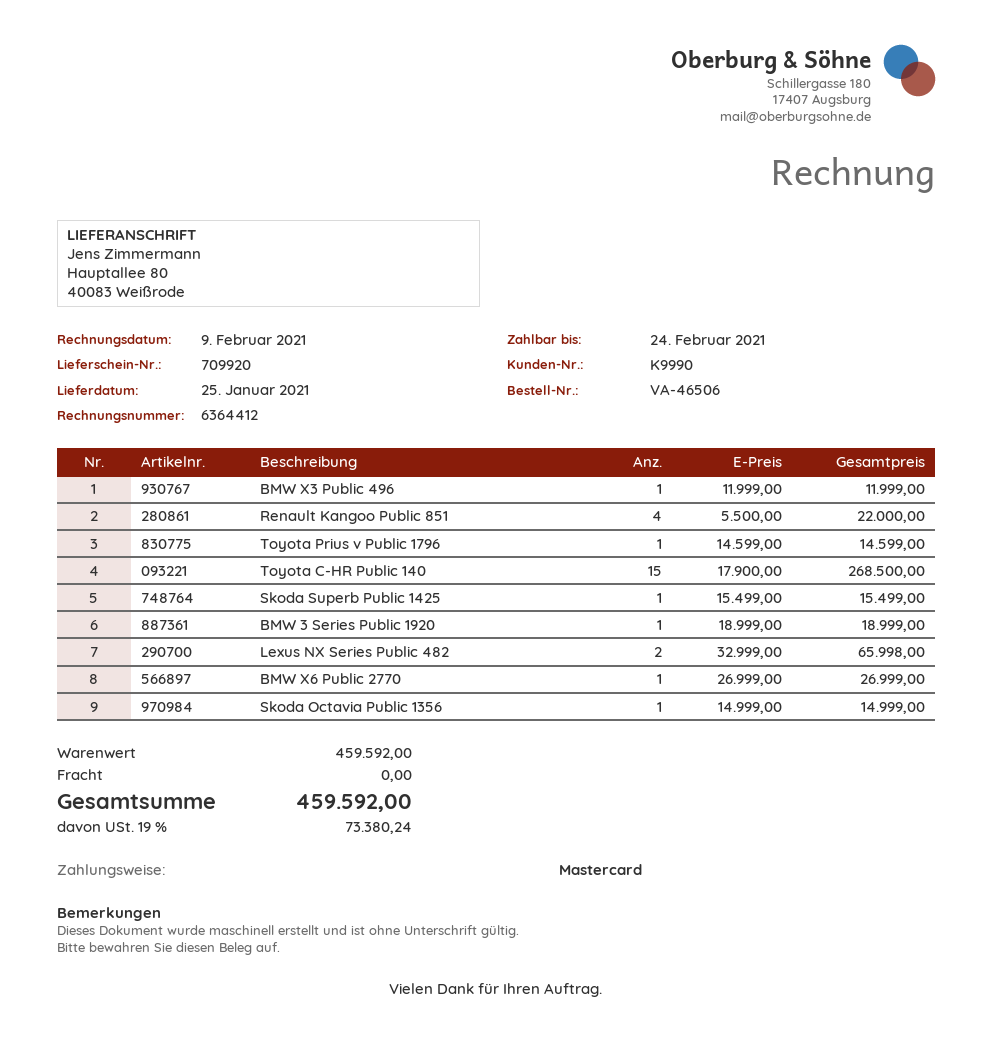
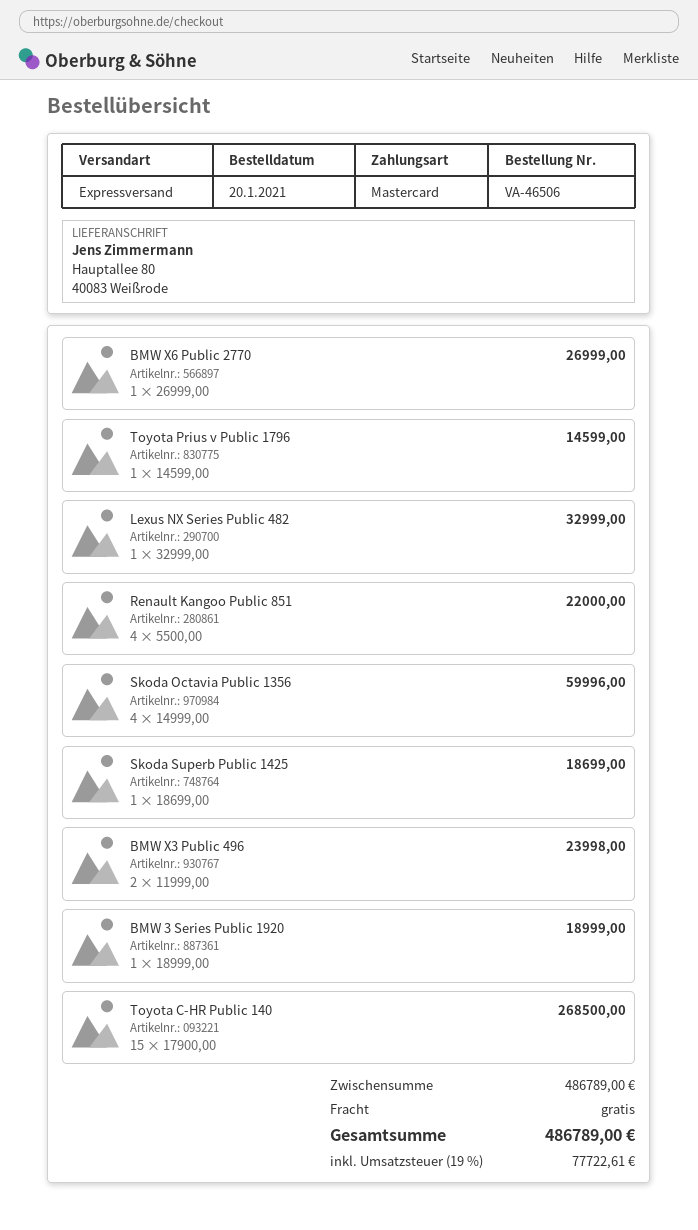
BMW X3 Public 496: 1 x 11999.00 = 11999.00 -> 2 x 11999.00 = 23998.00
Skoda Superb Public 1425: 1 x 15499.00 = 15499.00 -> 1 x 18699.00 = 18699.00
Lexus NX Series Public 482: 2 x 32999.00 = 65998.00 -> 1 x 32999.00 = 32999.00
Skoda Octavia Public 1356: 1 x 14999.00 = 14999.00 -> 4 x 14999.00 = 59996.00
subtotal: 459592.00 -> 486789.00
tax: 19% = 73380.24 -> 19% = 77722.61
total: 459592.00 -> 486789.00

